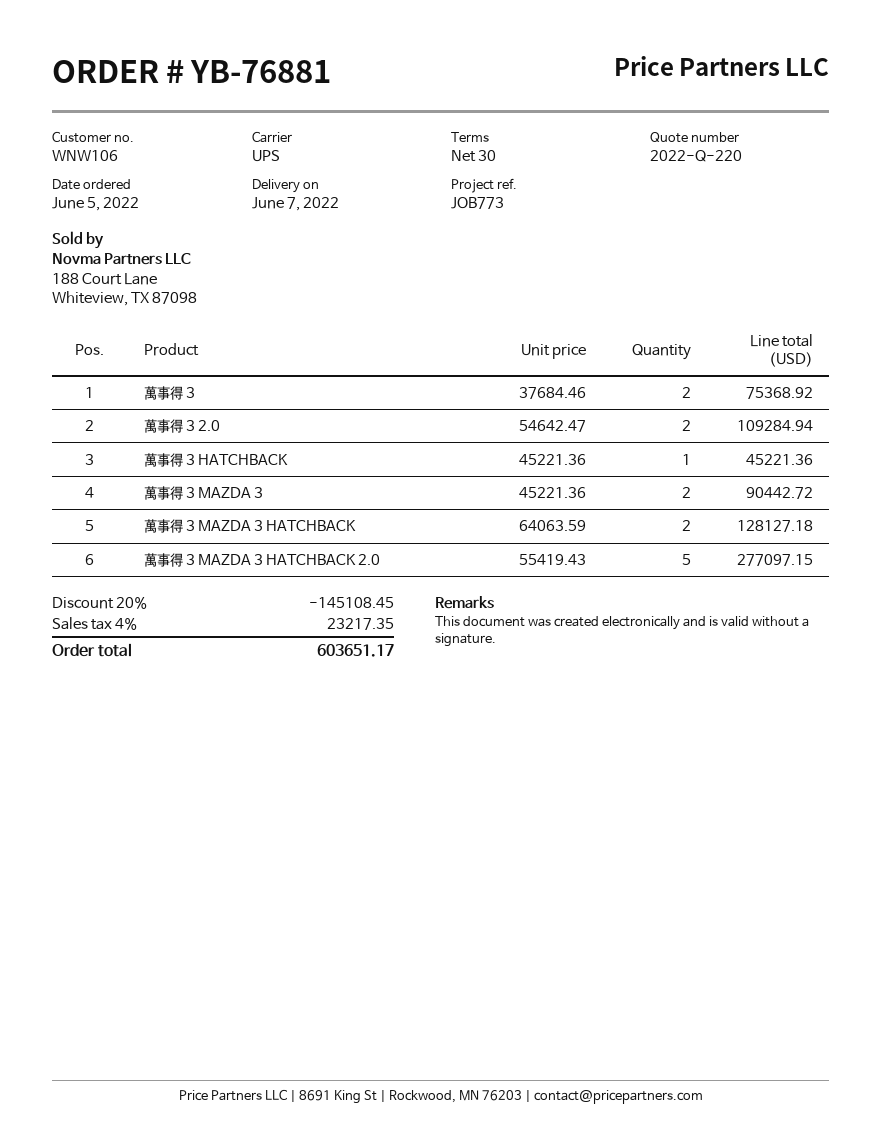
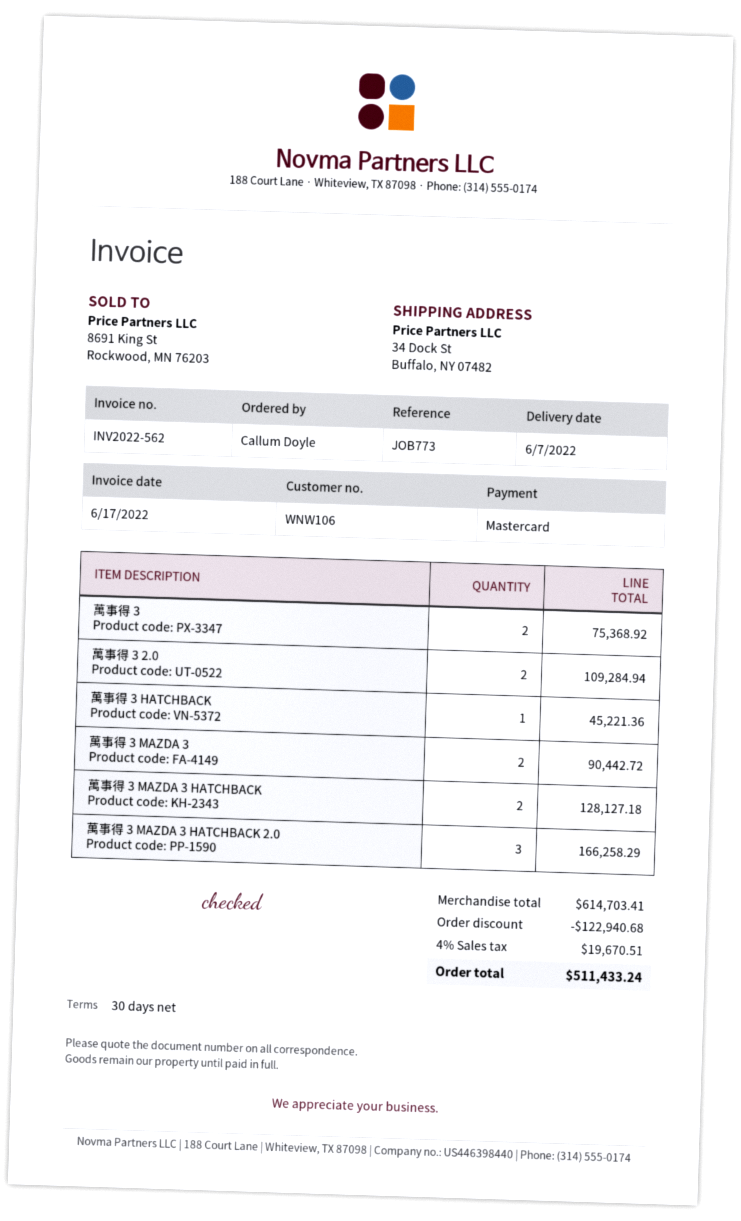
萬事得 3 MAZDA 3 HATCHBACK 2.0: 5 for 277097.15 -> 3 for 166258.29
discount: 145108.45 -> 122940.68
tax: 4% = 23217.35 -> 4% = 19670.51
total: 603651.17 -> 511433.24

